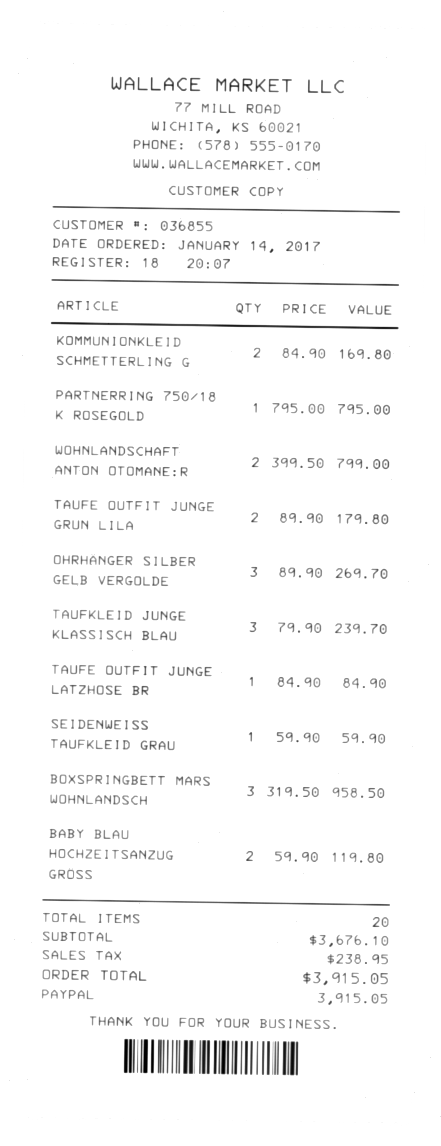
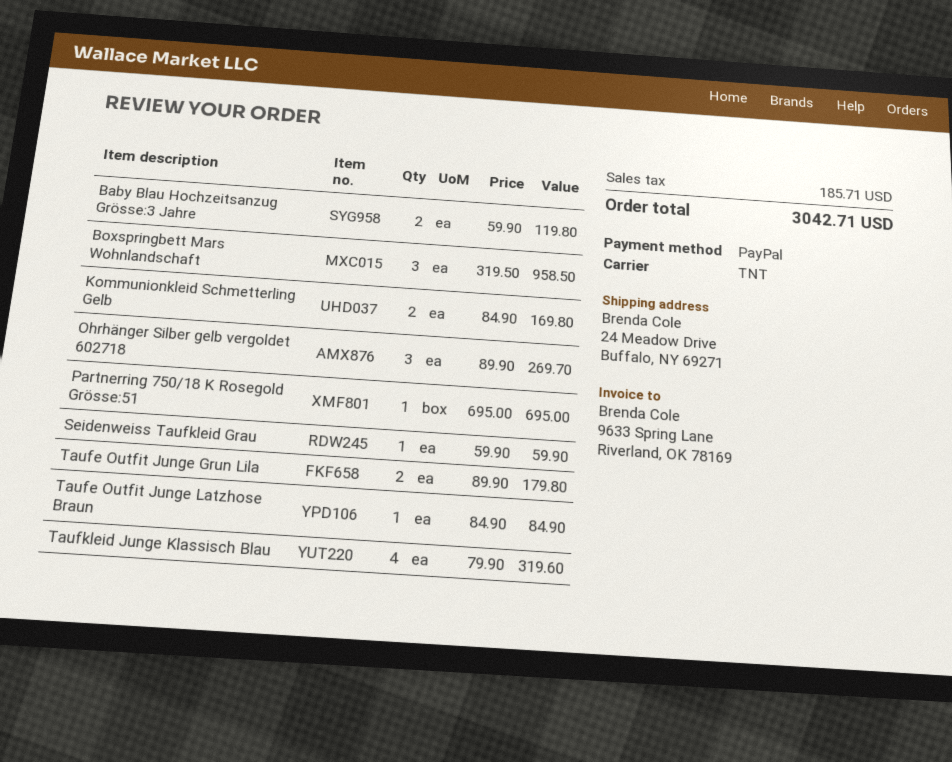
PARTNERRING 750/18 K ROSEGOLD: 1 x 795.00 = 795.00 -> 1 x 695.00 = 695.00
WOHNLANDSCHAFT ANTON OTOMANE:R: 2 x 399.50 = 799.00 -> none
TAUFKLEID JUNGE KLASSISCH BLAU: 3 x 79.90 = 239.70 -> 4 x 79.90 = 319.60
tax: 238.95 -> 185.71
total: 3915.05 -> 3042.71

